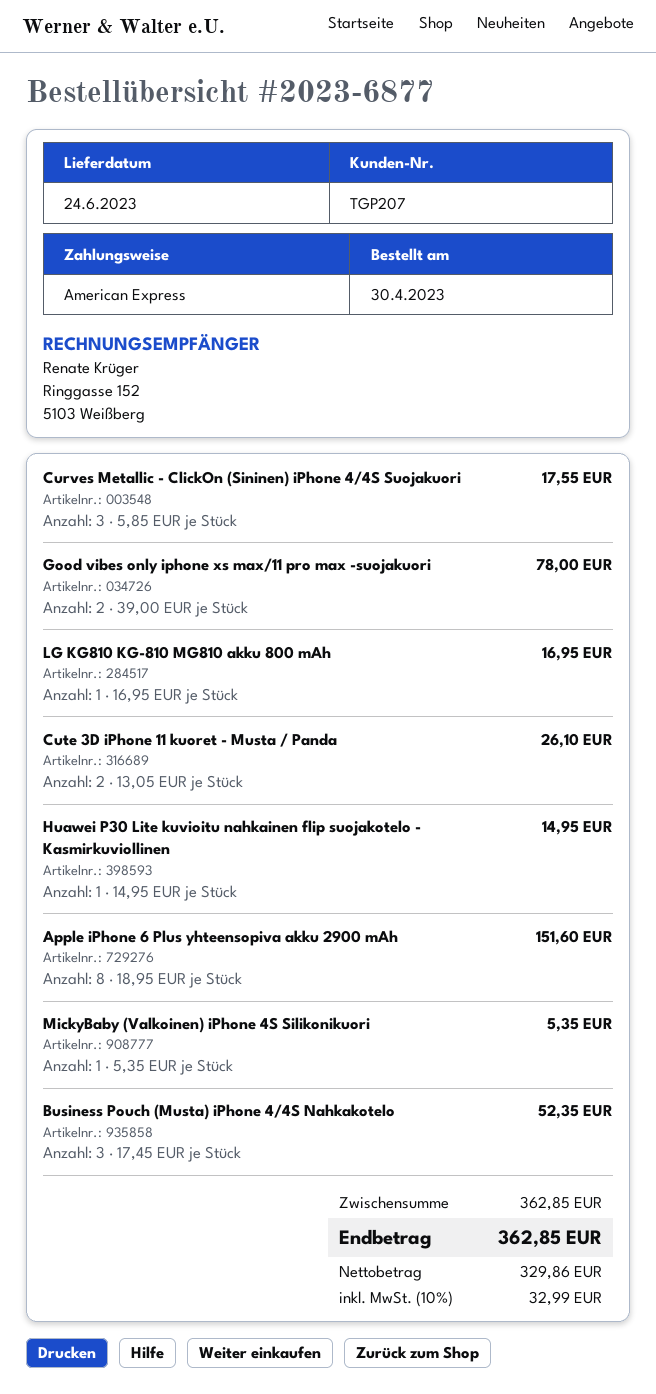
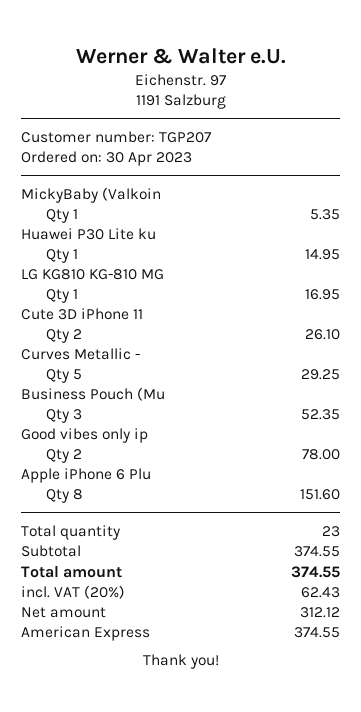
Curves Metallic - ClickOn (Sininen) iPhone 4/4S Suojakuori: 3 for 17.55 -> 5 for 29.25
subtotal: 362.85 -> 374.55
net: 329.86 -> 312.12
tax: 10% = 32.99 -> 20% = 62.43
total: 362.85 -> 374.55

